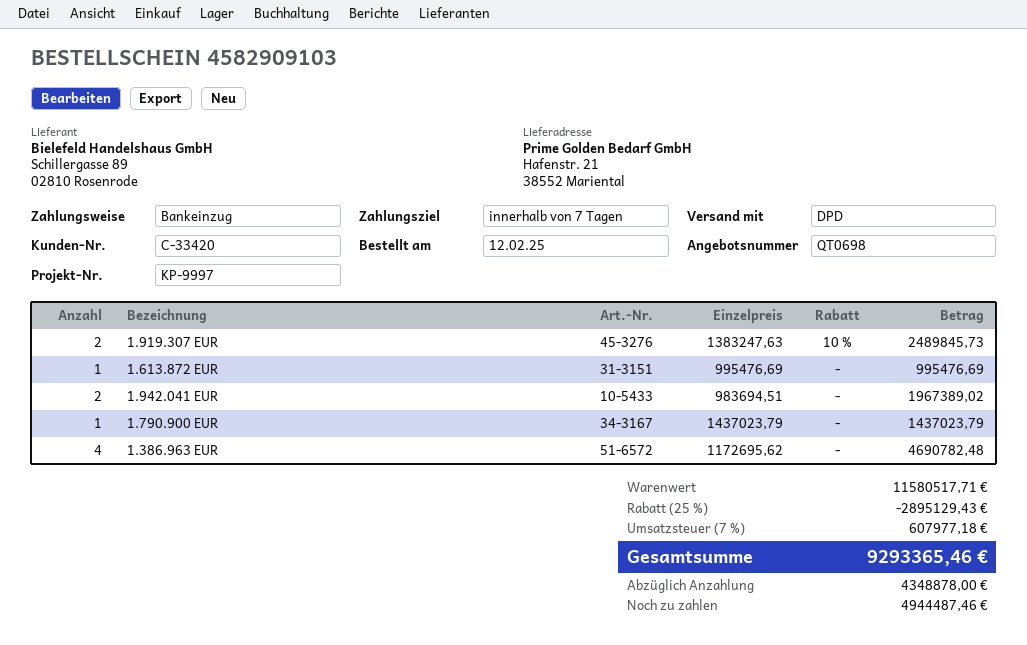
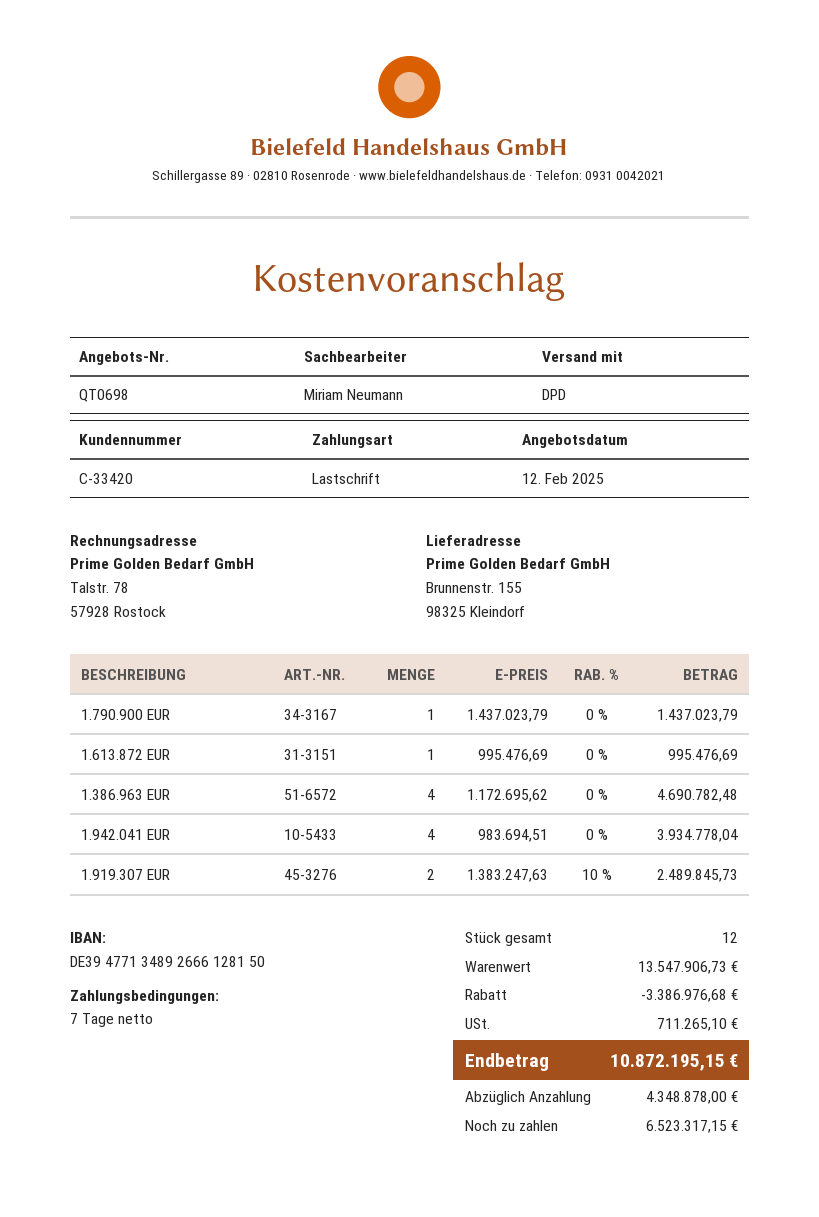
ship to: Hafenstr. 21, 38552 Mariental -> Brunnenstr. 155, 98325 Kleindorf
1.942.041 EUR: 2 x 983694.51 = 1967389.02 -> 4 x 983694.51 = 3934778.04
subtotal: 11580517.71 -> 13547906.73
discount: 2895129.43 -> 3386976.68
tax: 607977.18 -> 711265.10
total: 9293365.46 -> 10872195.15
balance: 4944487.46 -> 6523317.15

